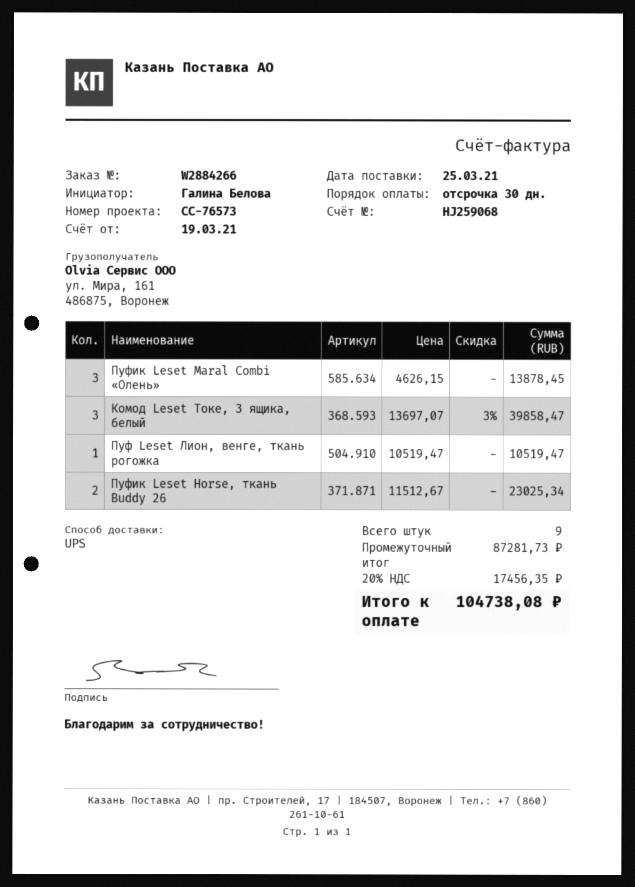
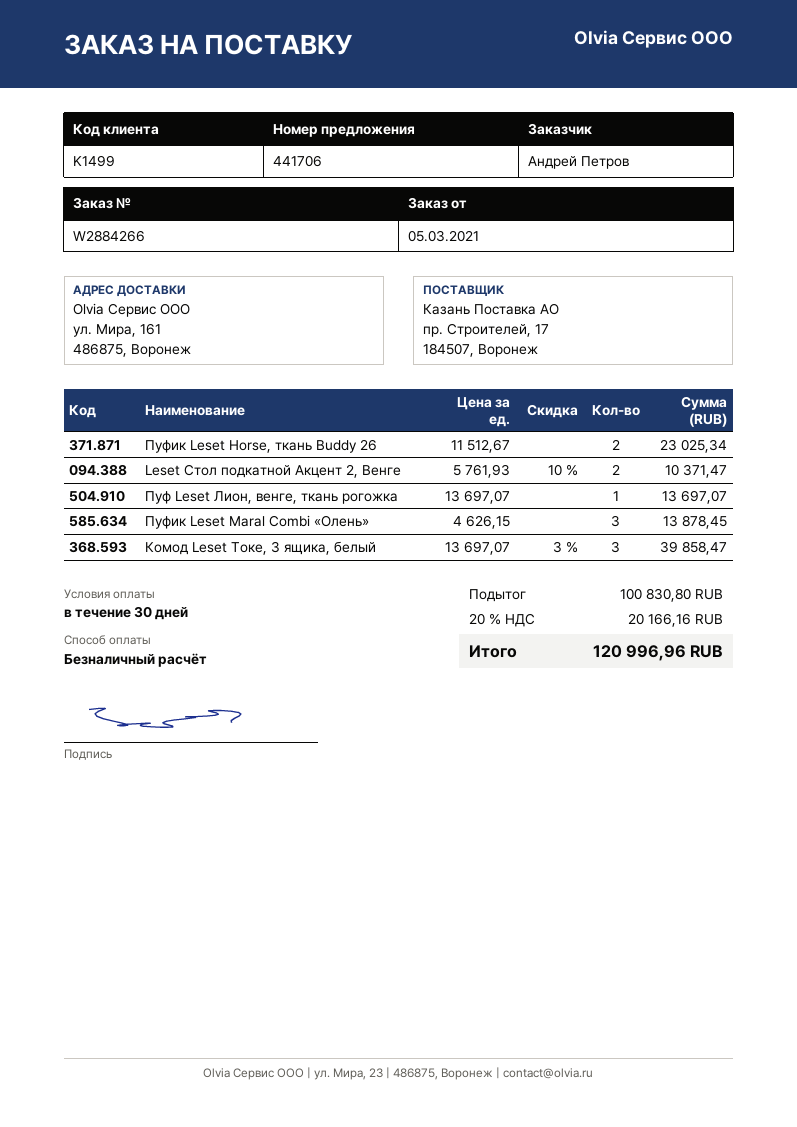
ordered by: Галина Белова -> Андрей Петров
Пуф Leset Лион, венге, ткань рогожка: 1 x 10519.47 = 10519.47 -> 1 x 13697.07 = 13697.07
Leset Стол подкатной Акцент 2, Венге: none -> 2 x 5761.93 - 10% = 10371.47
subtotal: 87281.73 -> 100830.80
tax: 20% = 17456.35 -> 20% = 20166.16
total: 104738.08 -> 120996.96

